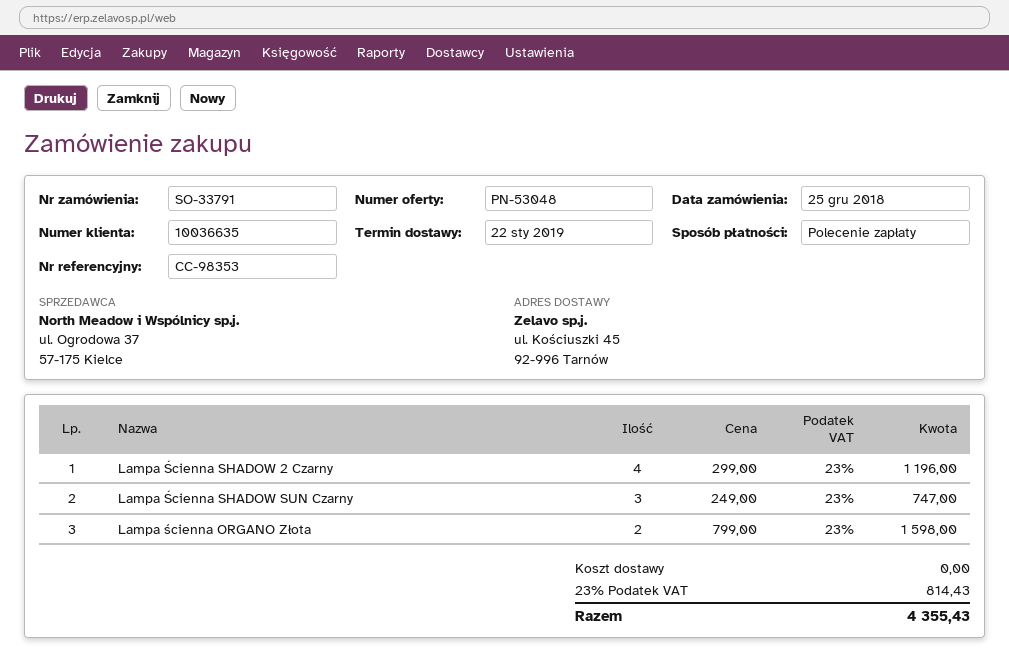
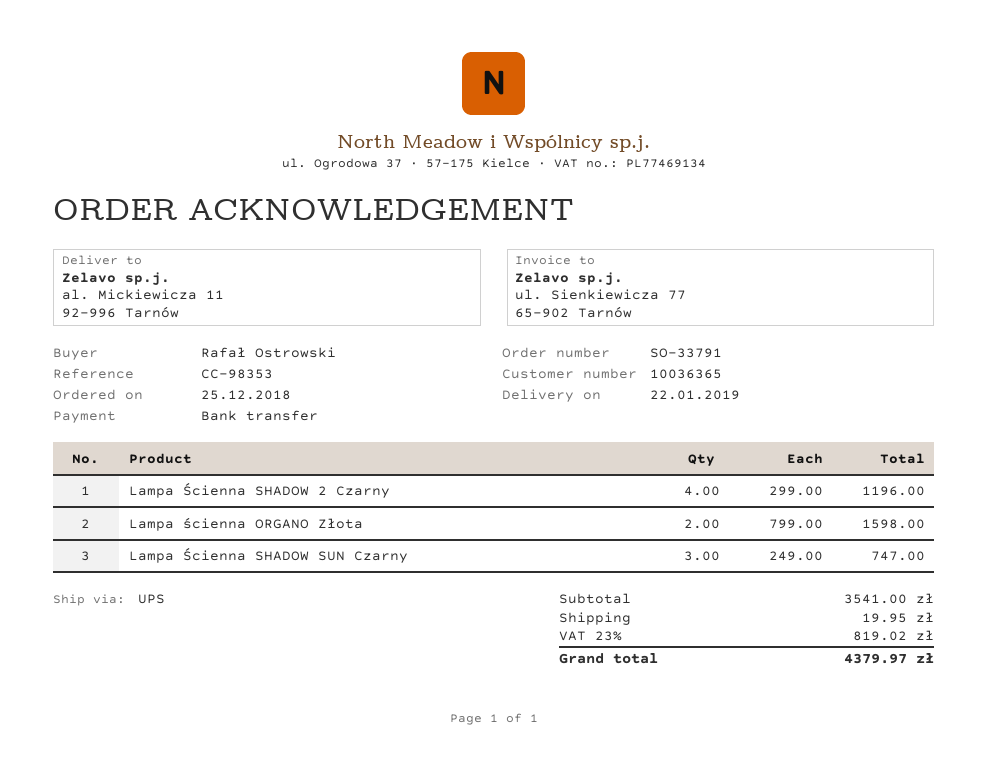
customer number: 10036635 -> 10036365
payment method: direct debit -> bank transfer
ship to: ul. Kościuszki 45, 92-996 Tarnów -> al. Mickiewicza 11, 92-996 Tarnów
shipping: 0.00 -> 19.95
tax: 23% = 814.43 -> 23% = 819.02
total: 4355.43 -> 4379.97

